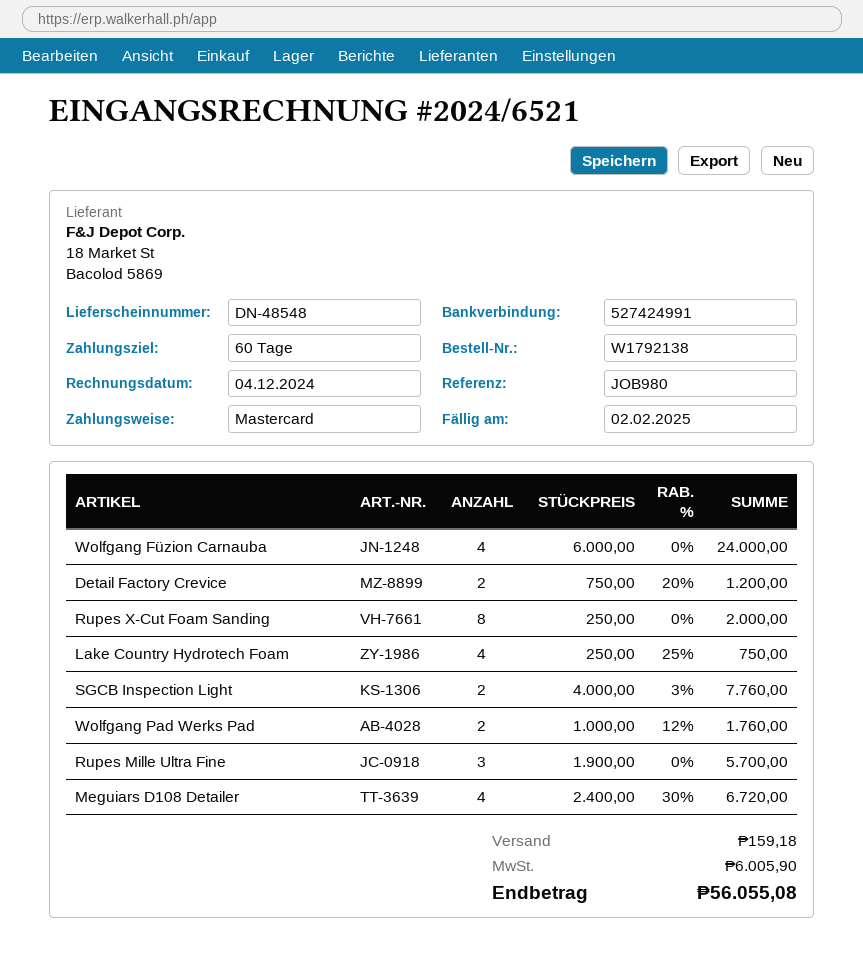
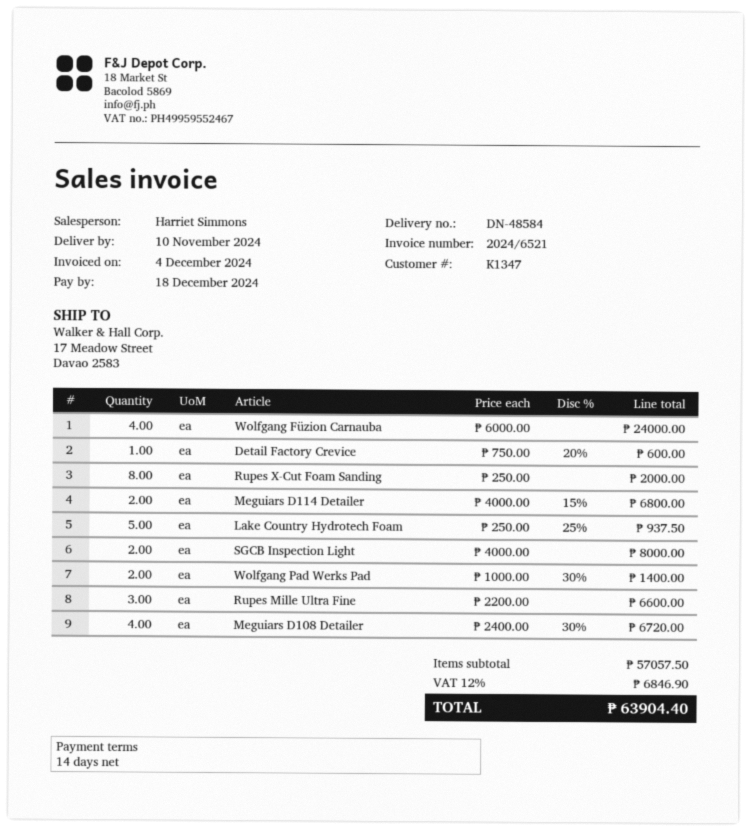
delivery note number: DN-48548 -> DN-48584
payment terms: 60 days -> 14 days
due date: 2025-02-02 -> 2024-12-18
Detail Factory Crevice: 2 x 750.00 - 20% = 1200.00 -> 1 x 750.00 - 20% = 600.00
Lake Country Hydrotech Foam: 4 x 250.00 - 25% = 750.00 -> 5 x 250.00 - 25% = 937.50
SGCB Inspection Light: 2 x 4000.00 - 3% = 7760.00 -> 2 x 4000.00 = 8000.00
Wolfgang Pad Werks Pad: 2 x 1000.00 - 12% = 1760.00 -> 2 x 1000.00 - 30% = 1400.00
Rupes Mille Ultra Fine: 3 x 1900.00 = 5700.00 -> 3 x 2200.00 = 6600.00
Meguiars D114 Detailer: none -> 2 x 4000.00 - 15% = 6800.00
shipping: 159.18 -> none
tax: 6005.90 -> 6846.90
total: 56055.08 -> 63904.40

